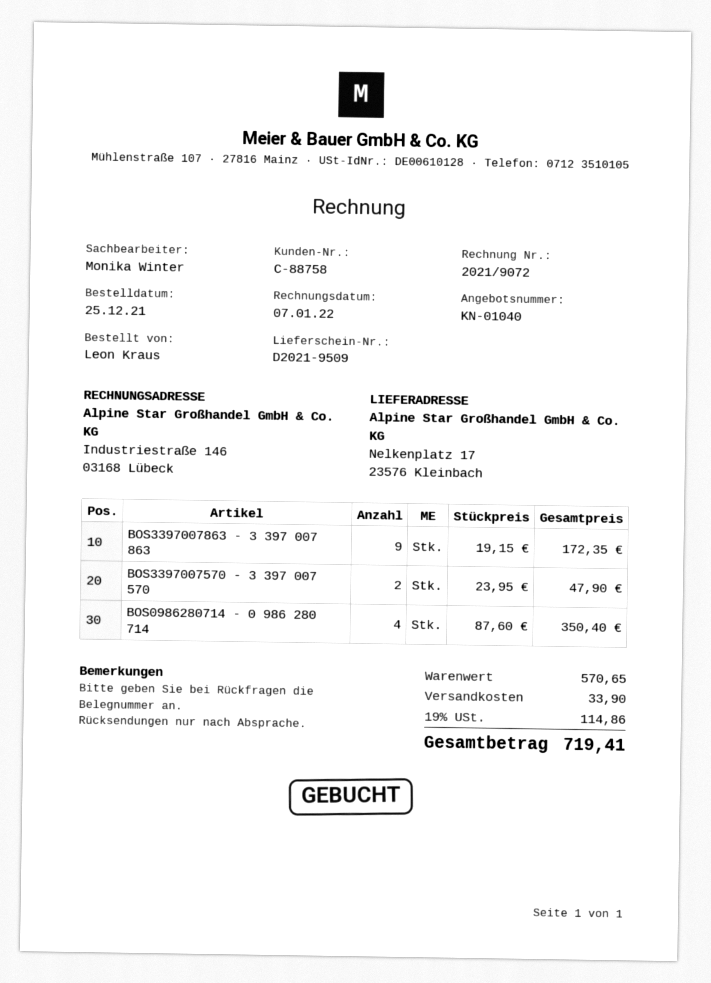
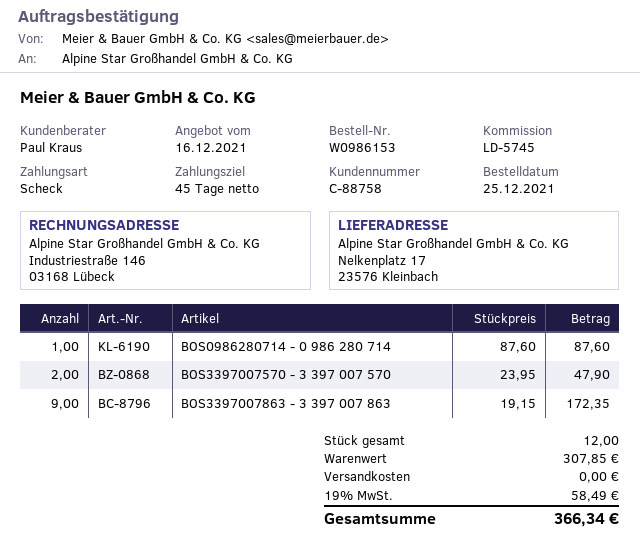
sales rep: Monika Winter -> Paul Kraus
BOS0986280714 - 0 986 280 714: 4 x 87.60 = 350.40 -> 1 x 87.60 = 87.60
subtotal: 570.65 -> 307.85
shipping: 33.90 -> 0.00
tax: 19% = 114.86 -> 19% = 58.49
total: 719.41 -> 366.34

